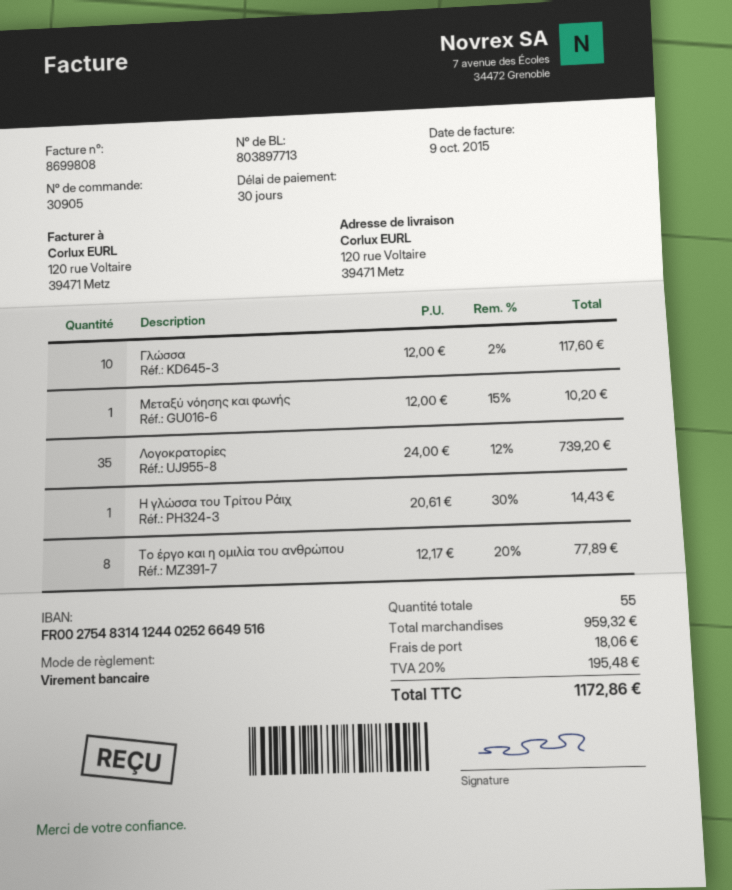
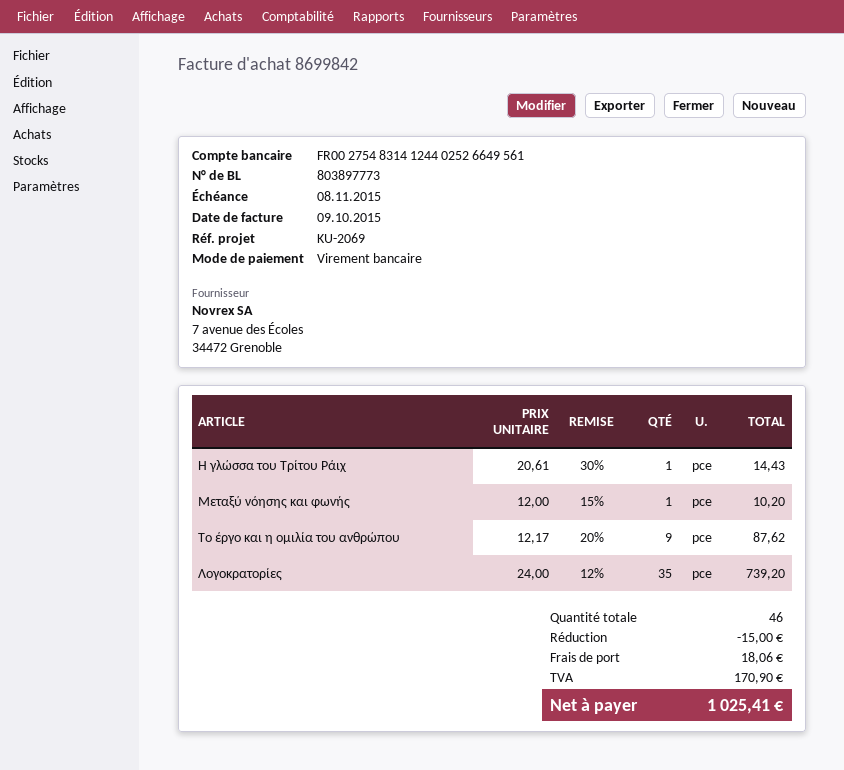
delivery note number: 803897713 -> 803897773
invoice number: 8699808 -> 8699842
bank account: FR0027548314124402526649516 -> FR0027548314124402526649561
Γλώσσα: 10 x 12.00 - 2% = 117.60 -> none
Το έργο και η ομιλία του ανθρώπου: 8 x 12.17 - 20% = 77.89 -> 9 x 12.17 - 20% = 87.62
total quantity: 55 -> 46
discount: none -> 15.00
tax: 195.48 -> 170.90
total: 1172.86 -> 1025.41

